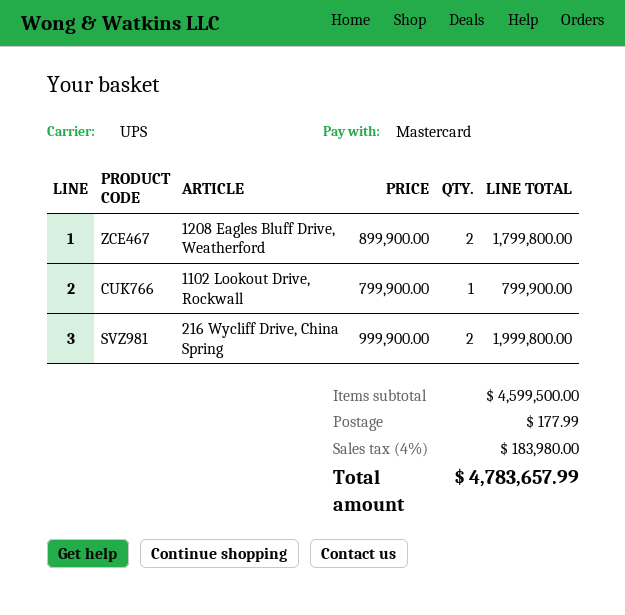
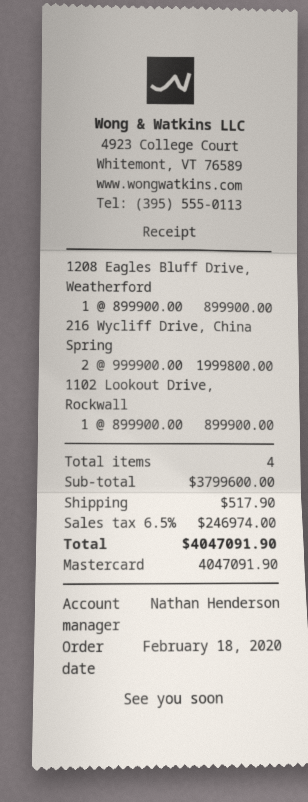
1208 Eagles Bluff Drive, Weatherford: 2 x 899900.00 = 1799800.00 -> 1 x 899900.00 = 899900.00
1102 Lookout Drive, Rockwall: 1 x 799900.00 = 799900.00 -> 1 x 899900.00 = 899900.00
subtotal: 4599500.00 -> 3799600.00
shipping: 177.99 -> 517.90
tax: 4% = 183980.00 -> 6.5% = 246974.00
total: 4783657.99 -> 4047091.90

